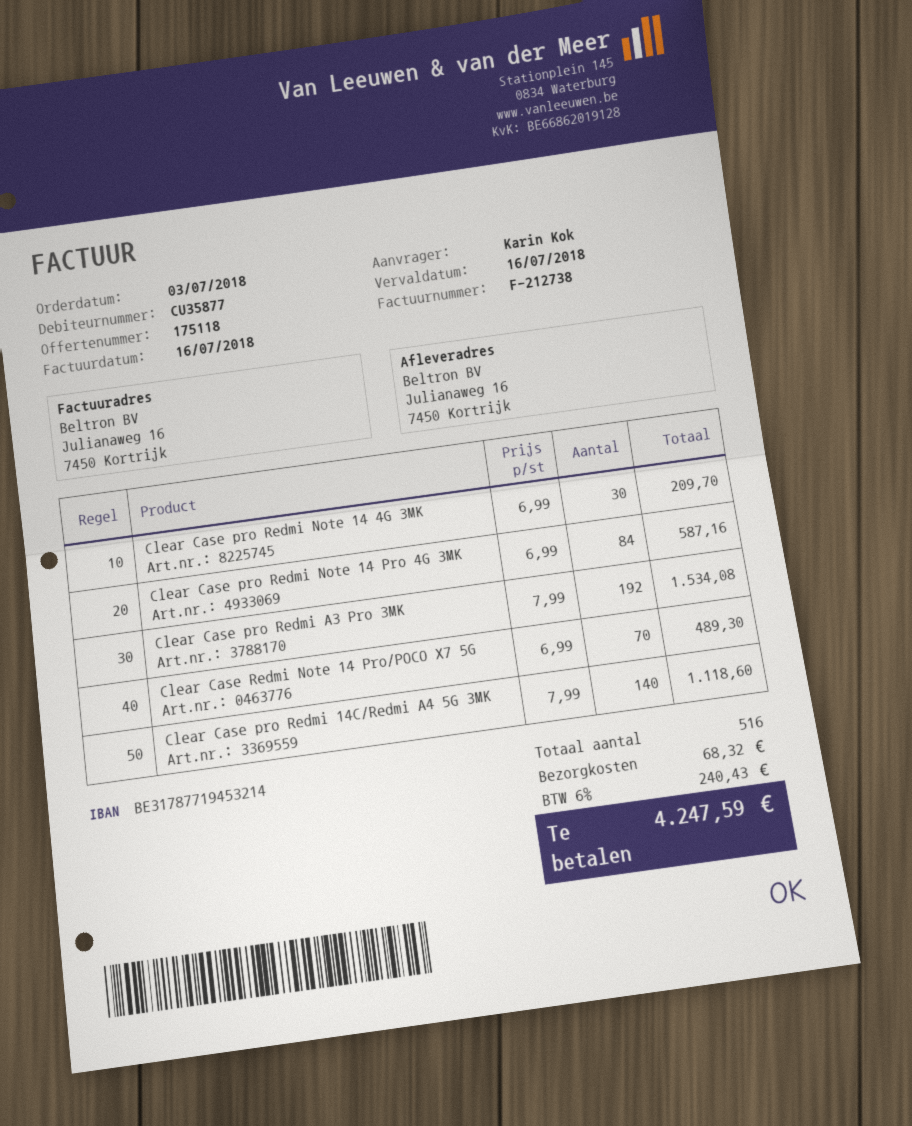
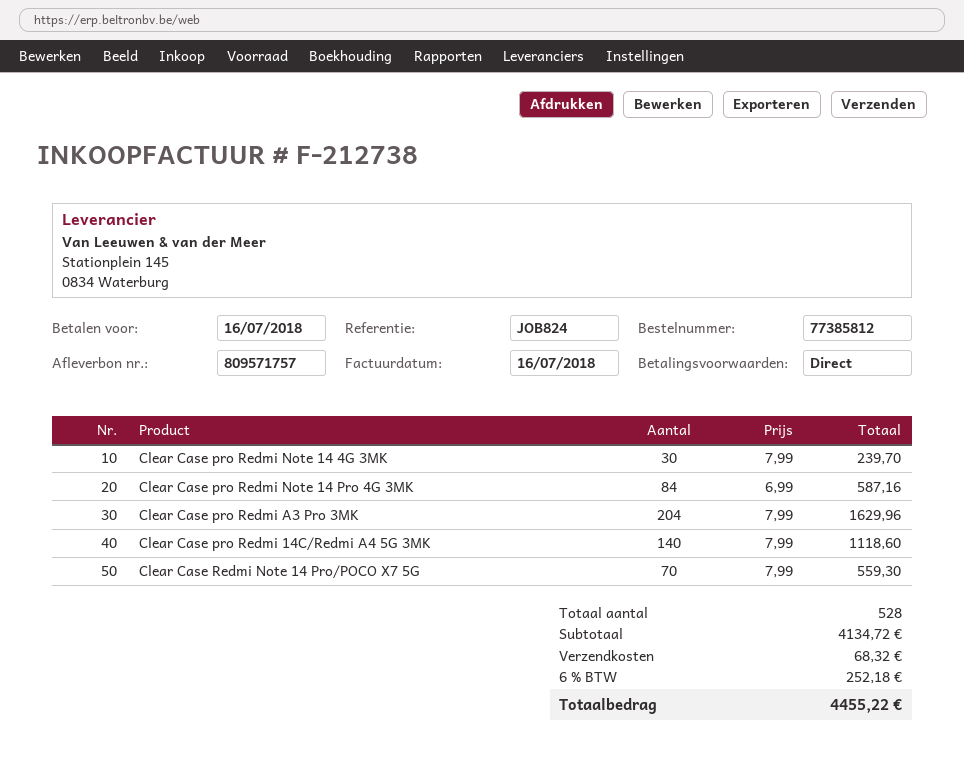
Clear Case pro Redmi Note 14 4G 3MK: 30 x 6.99 = 209.70 -> 30 x 7.99 = 239.70
Clear Case pro Redmi A3 Pro 3MK: 192 x 7.99 = 1534.08 -> 204 x 7.99 = 1629.96
Clear Case Redmi Note 14 Pro/POCO X7 5G: 70 x 6.99 = 489.30 -> 70 x 7.99 = 559.30
total quantity: 516 -> 528
tax: 6% = 240.43 -> 6% = 252.18
total: 4247.59 -> 4455.22

